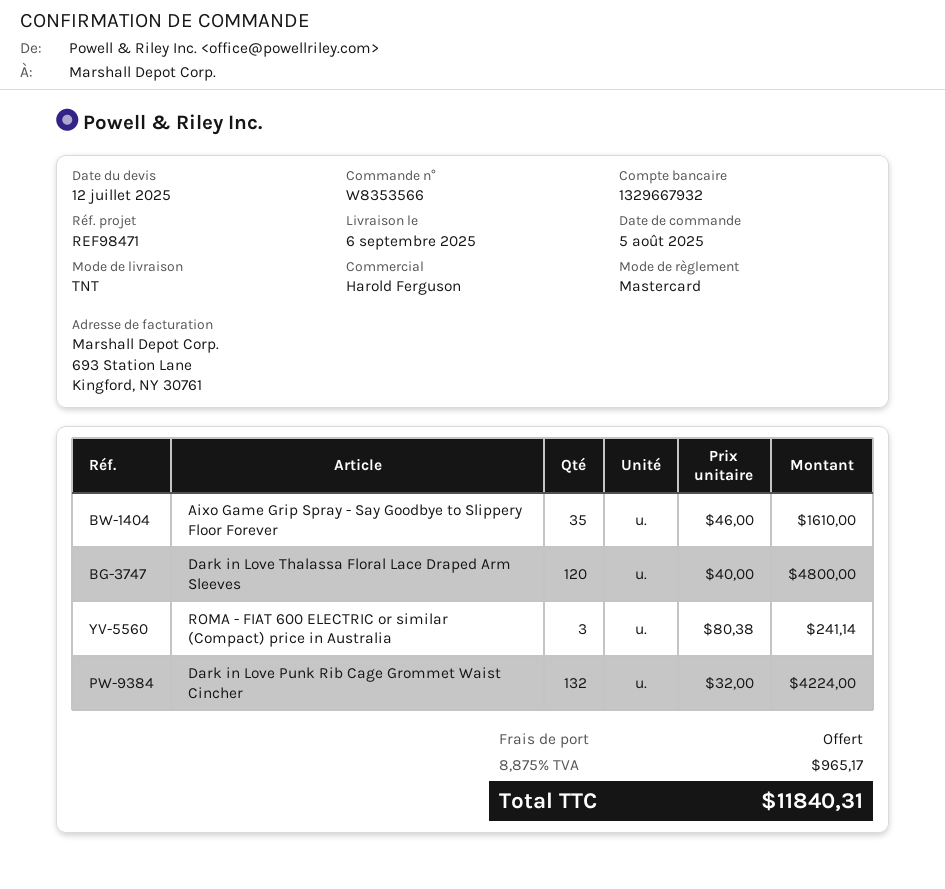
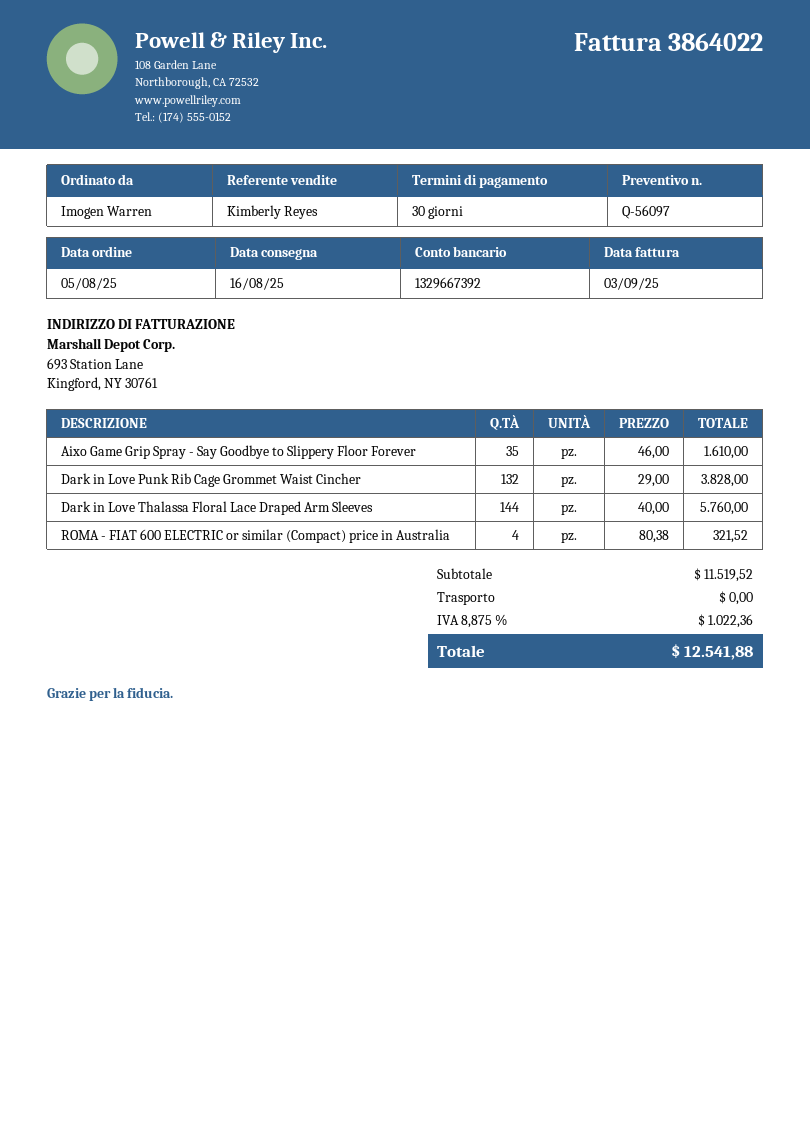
delivery date: 2025-09-06 -> 2025-08-16
sales rep: Harold Ferguson -> Kimberly Reyes
bank account: 1329667932 -> 1329667392
Dark in Love Thalassa Floral Lace Draped Arm Sleeves: 120 x 40.00 = 4800.00 -> 144 x 40.00 = 5760.00
ROMA - FIAT 600 ELECTRIC or similar (Compact) price in Australia: 3 x 80.38 = 241.14 -> 4 x 80.38 = 321.52
Dark in Love Punk Rib Cage Grommet Waist Cincher: 132 x 32.00 = 4224.00 -> 132 x 29.00 = 3828.00
tax: 8.875% = 965.17 -> 8.875% = 1022.36
total: 11840.31 -> 12541.88

